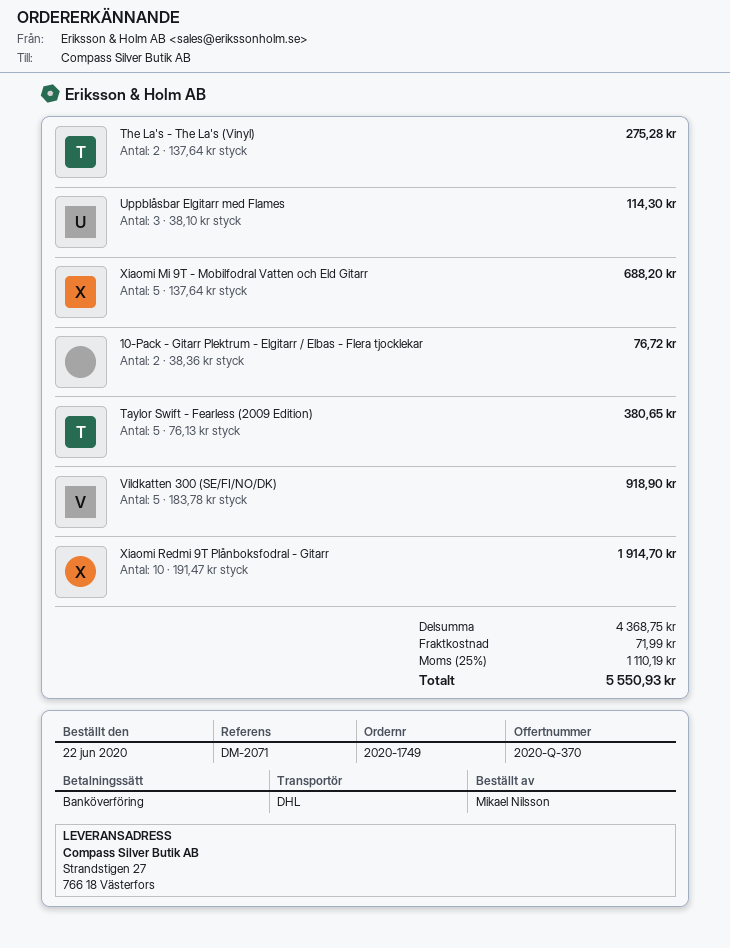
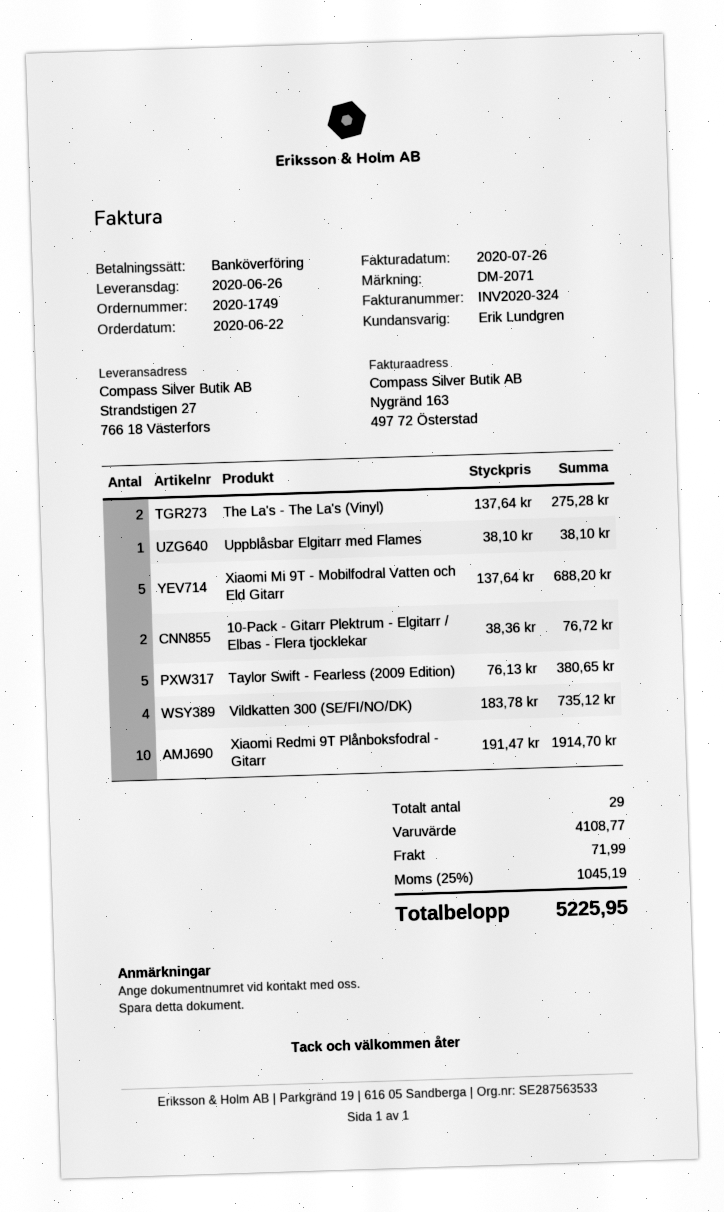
Uppblåsbar Elgitarr med Flames: 3 x 38.10 = 114.30 -> 1 x 38.10 = 38.10
Vildkatten 300 (SE/FI/NO/DK): 5 x 183.78 = 918.90 -> 4 x 183.78 = 735.12
subtotal: 4368.75 -> 4108.77
tax: 25% = 1110.19 -> 25% = 1045.19
total: 5550.93 -> 5225.95

